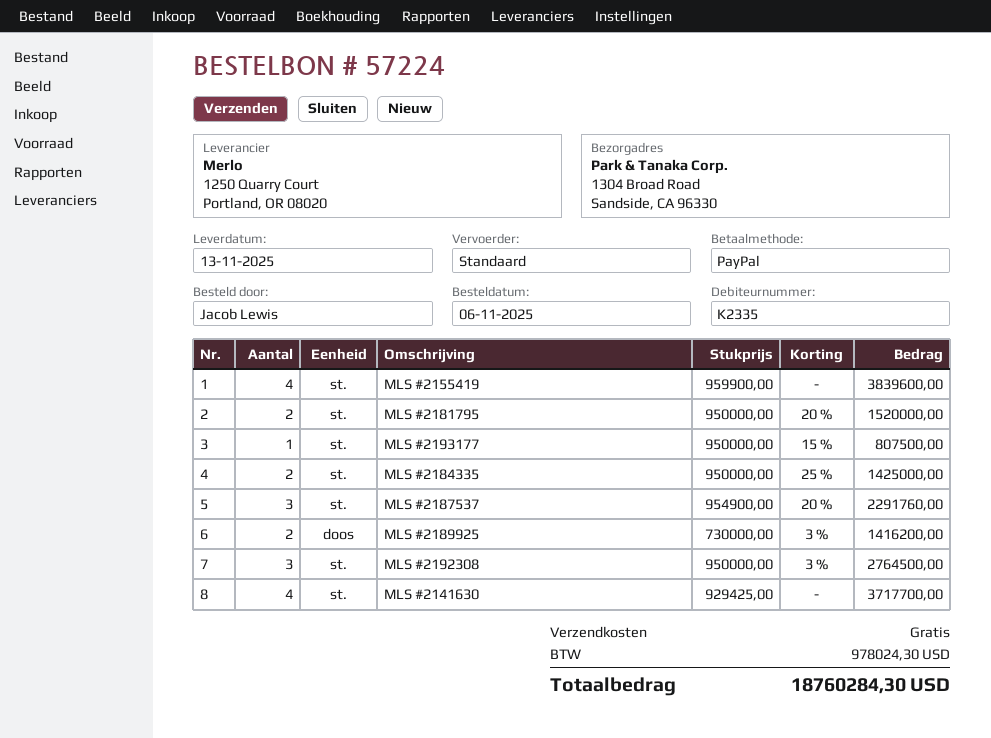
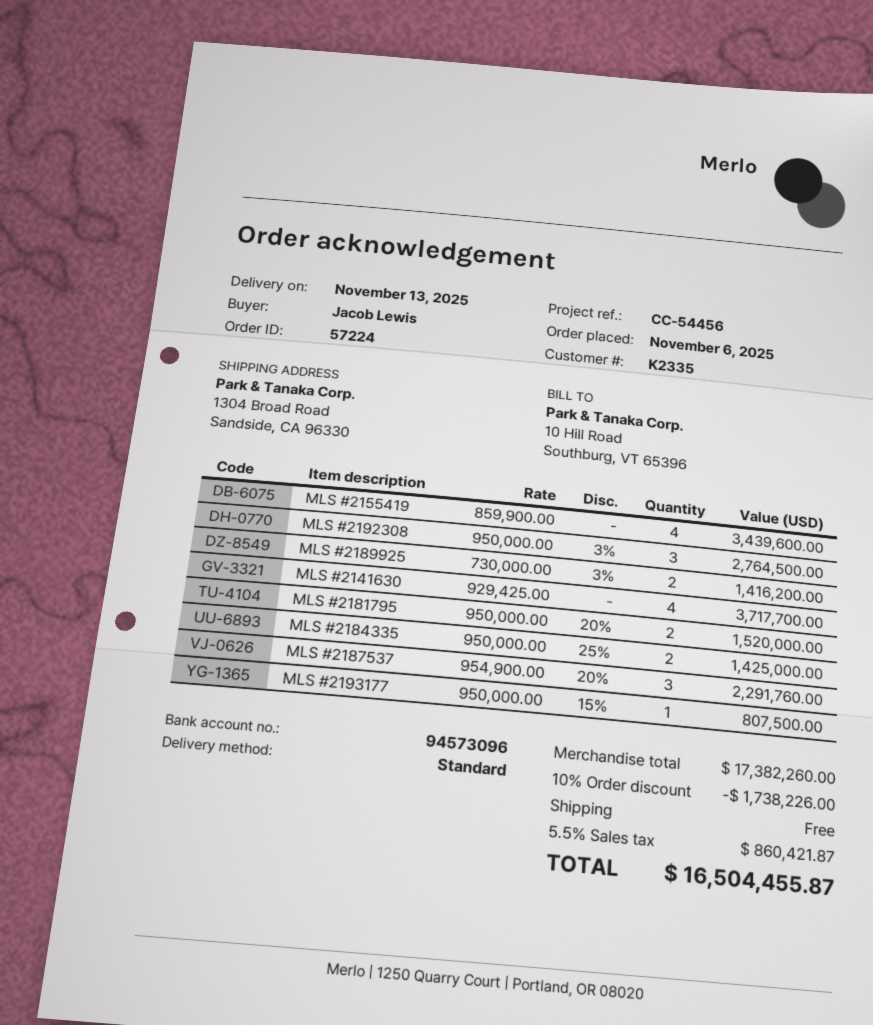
MLS #2155419: 4 x 959900.00 = 3839600.00 -> 4 x 859900.00 = 3439600.00
discount: none -> 10% = 1738226.00
tax: 978024.30 -> 860421.87
total: 18760284.30 -> 16504455.87

